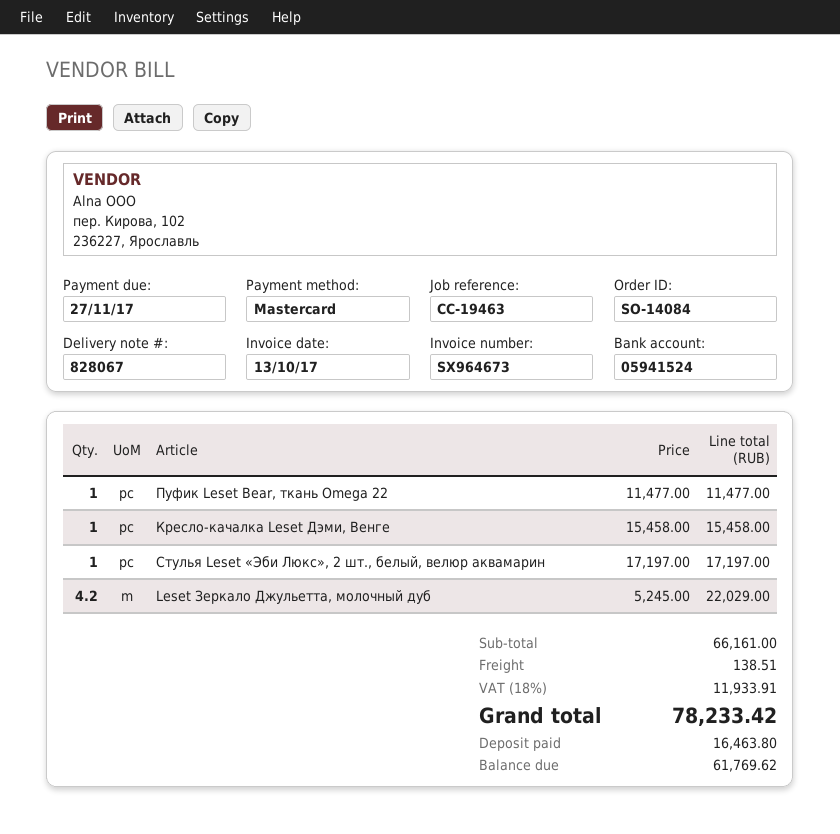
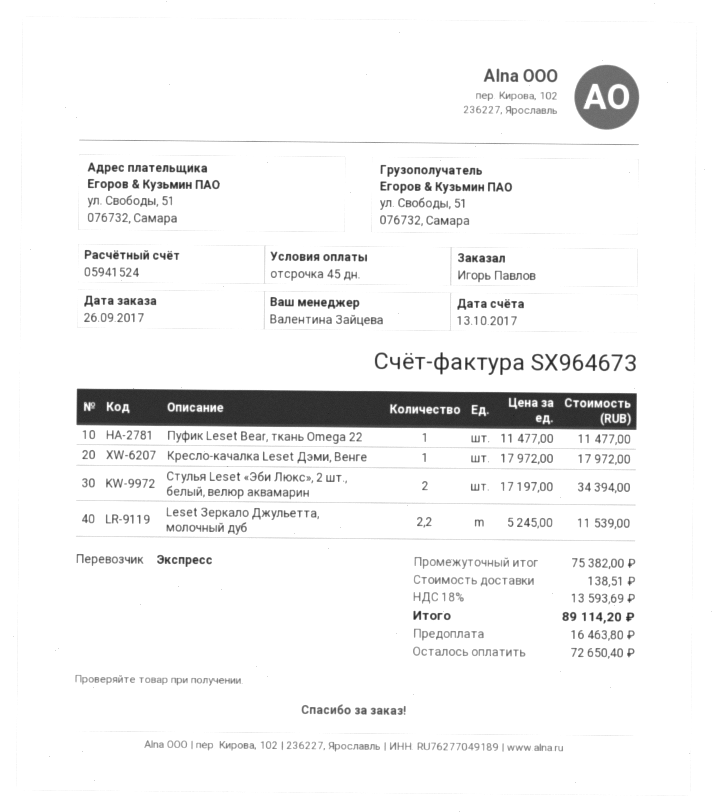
Кресло-качалка Leset Дэми, Венге: 1 x 15458.00 = 15458.00 -> 1 x 17972.00 = 17972.00
Стулья Leset «Эби Люкс», 2 шт., белый, велюр аквамарин: 1 x 17197.00 = 17197.00 -> 2 x 17197.00 = 34394.00
Leset Зеркало Джульетта, молочный дуб: 4.2 x 5245.00 = 22029.00 -> 2.2 x 5245.00 = 11539.00
subtotal: 66161.00 -> 75382.00
tax: 18% = 11933.91 -> 18% = 13593.69
total: 78233.42 -> 89114.20
balance: 61769.62 -> 72650.40

